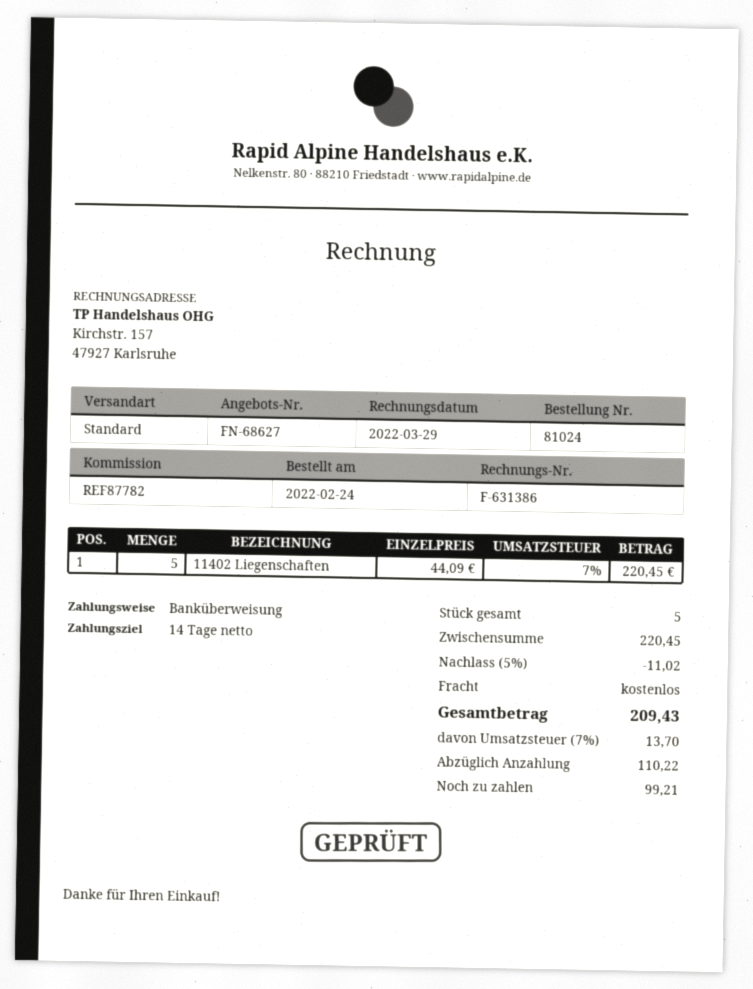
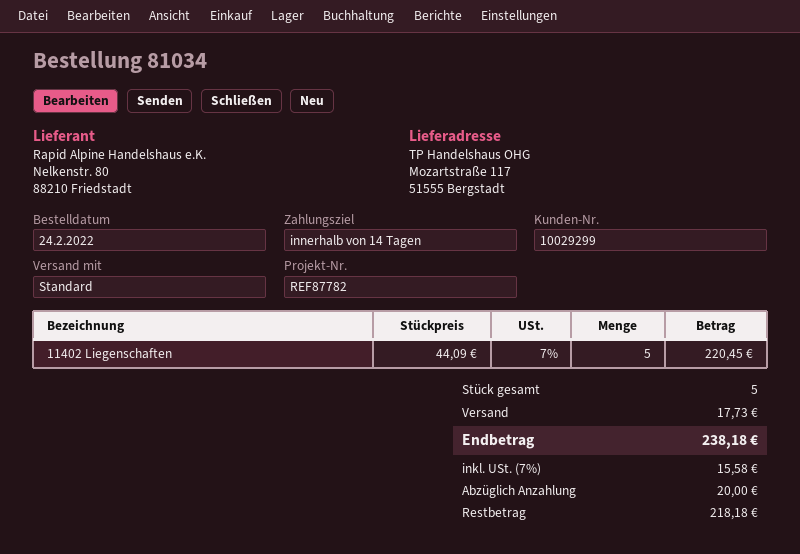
order number: 81024 -> 81034
discount: 5% = 11.02 -> none
shipping: 0.00 -> 17.73
tax: 7% = 13.70 -> 7% = 15.58
total: 209.43 -> 238.18
deposit: 110.22 -> 20.00
balance: 99.21 -> 218.18

